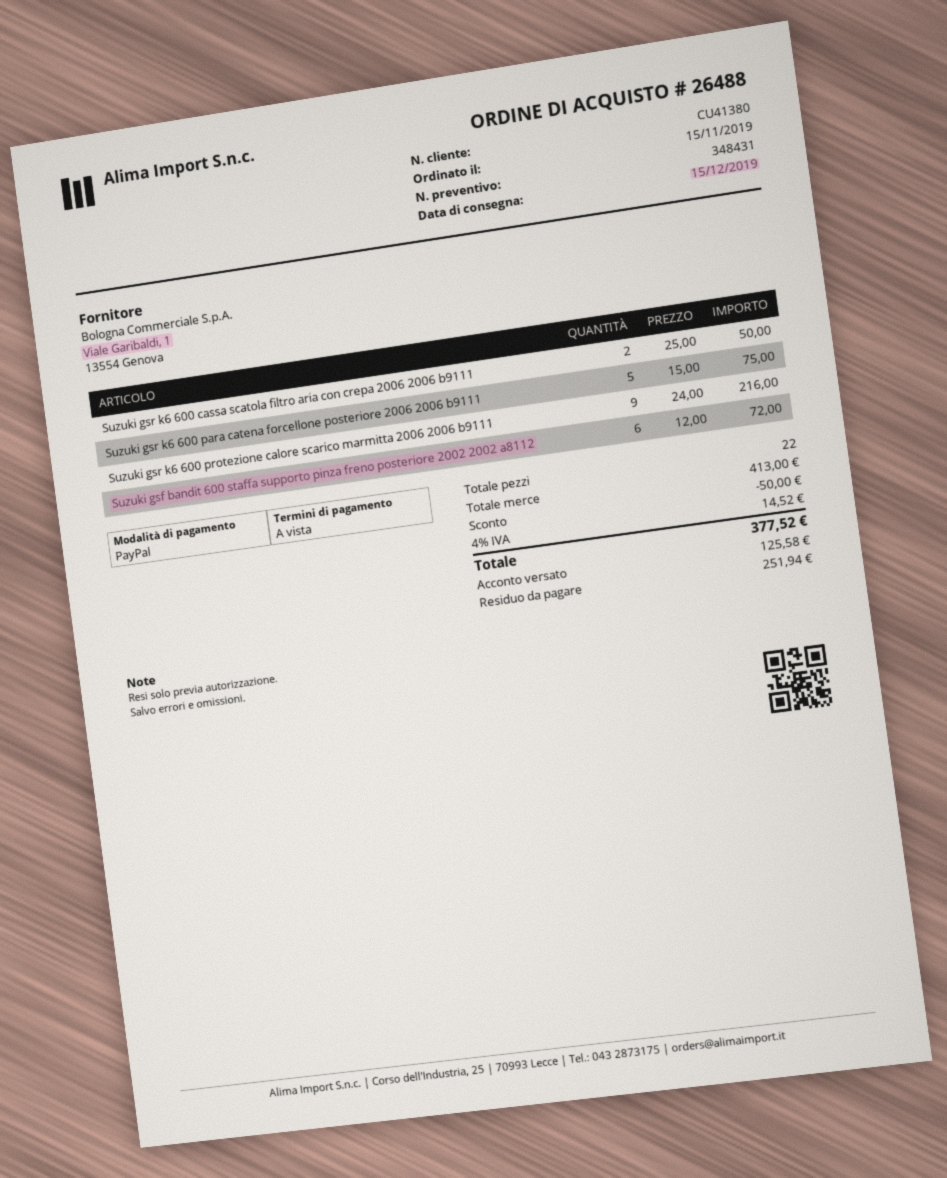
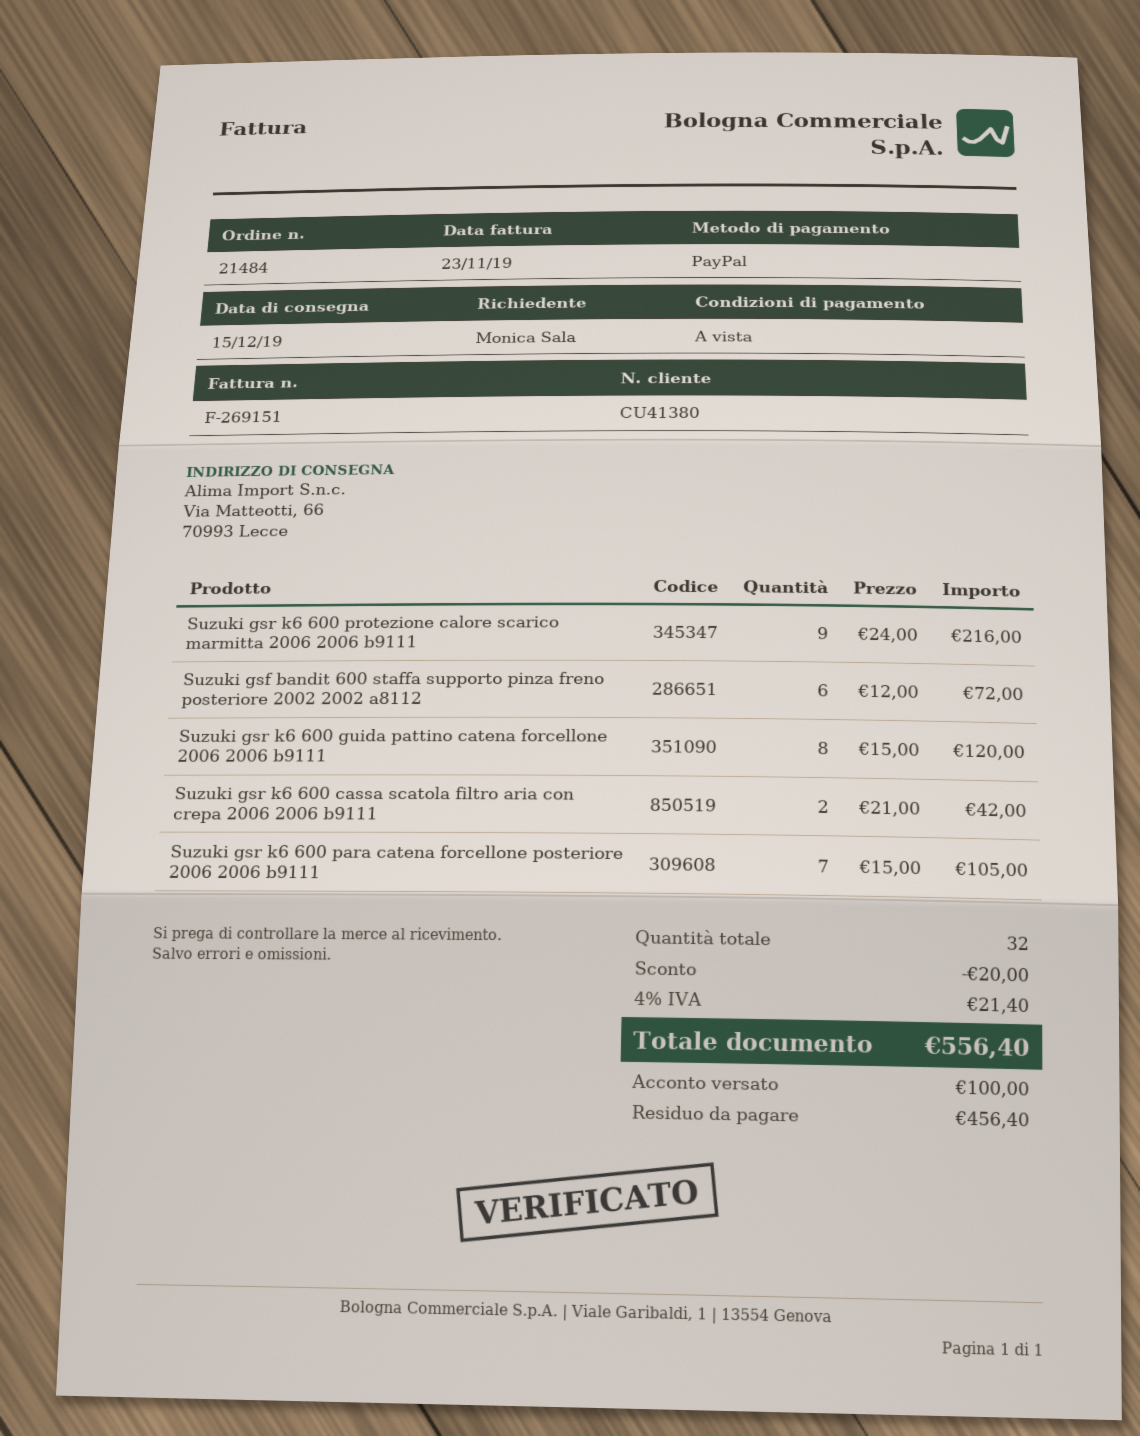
order number: 26488 -> 21484
Suzuki gsr k6 600 cassa scatola filtro aria con crepa 2006 2006 b9111: 2 x 25.00 = 50.00 -> 2 x 21.00 = 42.00
Suzuki gsr k6 600 para catena forcellone posteriore 2006 2006 b9111: 5 x 15.00 = 75.00 -> 7 x 15.00 = 105.00
Suzuki gsr k6 600 guida pattino catena forcellone 2006 2006 b9111: none -> 8 x 15.00 = 120.00
total quantity: 22 -> 32
discount: 50.00 -> 20.00
tax: 4% = 14.52 -> 4% = 21.40
total: 377.52 -> 556.40
deposit: 125.58 -> 100.00
balance: 251.94 -> 456.40

